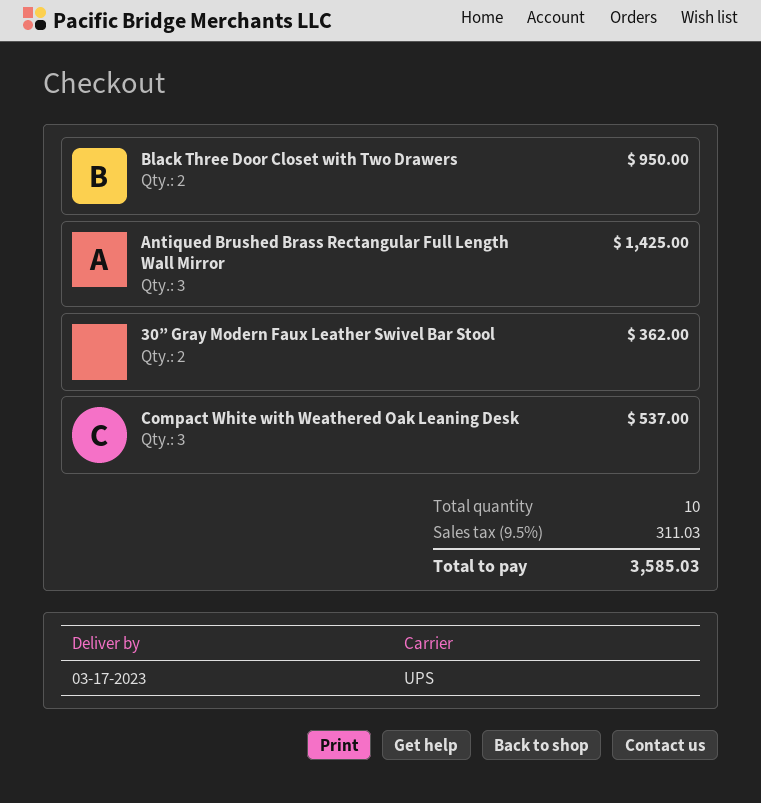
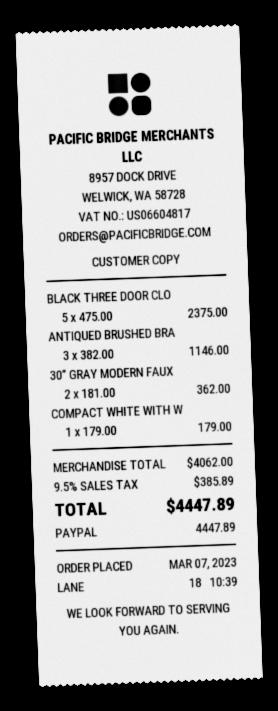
Black Three Door Closet with Two Drawers: 2 for 950.00 -> 5 for 2375.00
Antiqued Brushed Brass Rectangular Full Length Wall Mirror: 3 for 1425.00 -> 3 for 1146.00
Compact White with Weathered Oak Leaning Desk: 3 for 537.00 -> 1 for 179.00
tax: 9.5% = 311.03 -> 9.5% = 385.89
total: 3585.03 -> 4447.89

